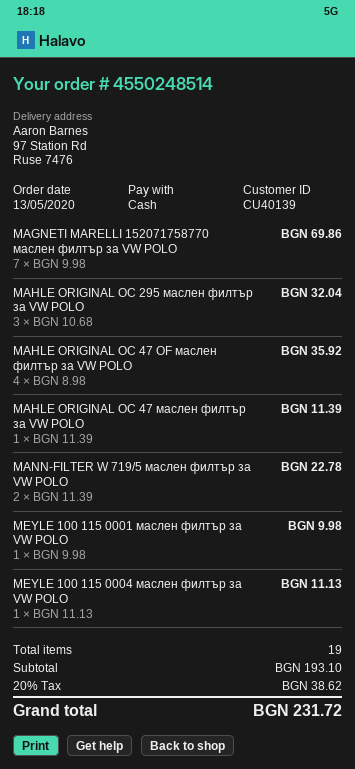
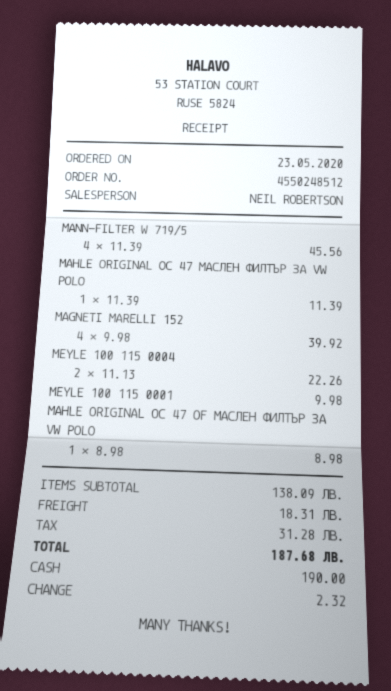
order number: 4550248514 -> 4550248512
order date: 2020-05-13 -> 2020-05-23
MAGNETI MARELLI 152071758770 маслен филтър за VW POLO: 7 x 9.98 = 69.86 -> 4 x 9.98 = 39.92
MAHLE ORIGINAL OC 295 маслен филтър за VW POLO: 3 x 10.68 = 32.04 -> none
MAHLE ORIGINAL OC 47 OF маслен филтър за VW POLO: 4 x 8.98 = 35.92 -> 1 x 8.98 = 8.98
MANN-FILTER W 719/5 маслен филтър за VW POLO: 2 x 11.39 = 22.78 -> 4 x 11.39 = 45.56
MEYLE 100 115 0004 маслен филтър за VW POLO: 1 x 11.13 = 11.13 -> 2 x 11.13 = 22.26
subtotal: 193.10 -> 138.09
shipping: none -> 18.31
tax: 38.62 -> 31.28
total: 231.72 -> 187.68

